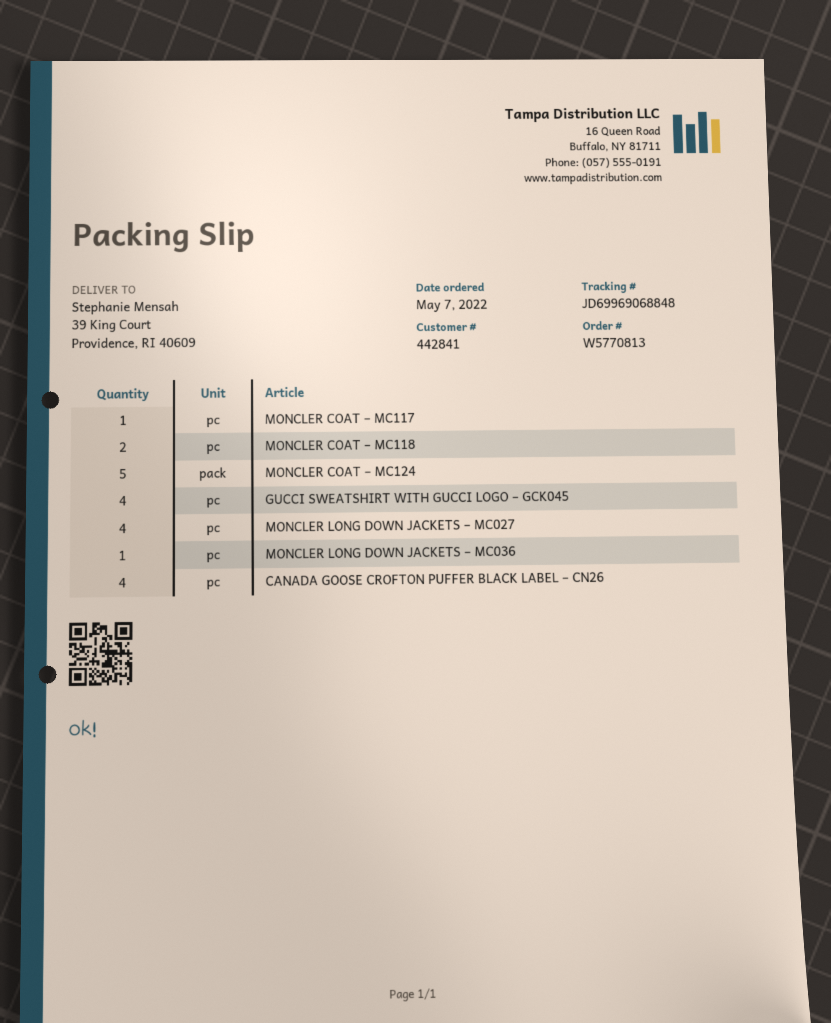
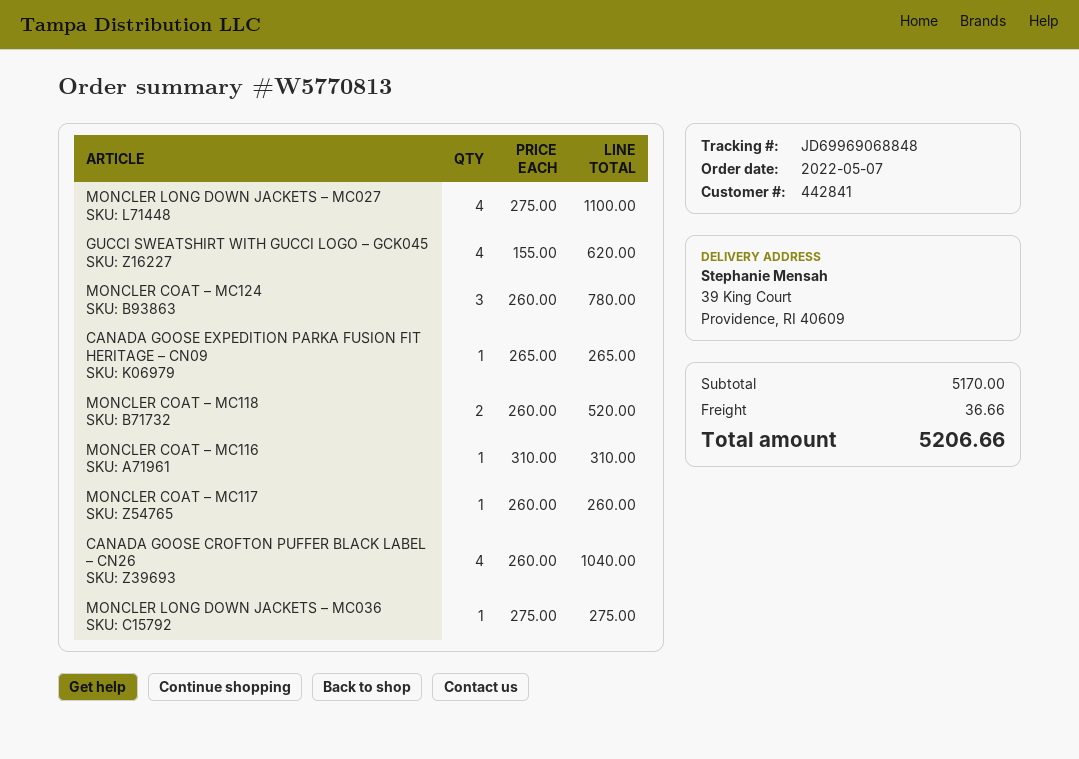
MONCLER COAT – MC124: 5 -> 3
CANADA GOOSE EXPEDITION PARKA FUSION FIT HERITAGE – CN09: none -> 1
MONCLER COAT – MC116: none -> 1

